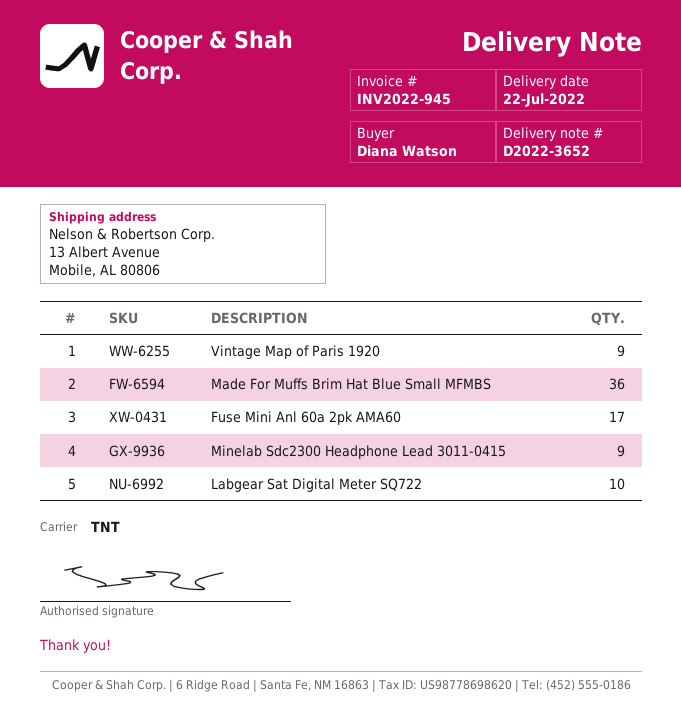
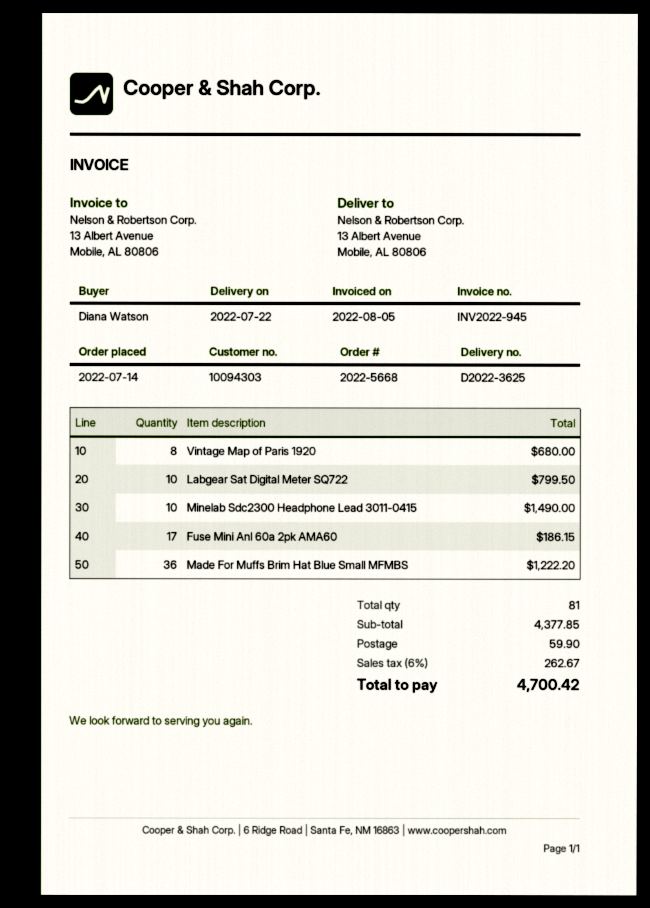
delivery note number: D2022-3652 -> D2022-3625
Vintage Map of Paris 1920: 9 -> 8
Minelab Sdc2300 Headphone Lead 3011-0415: 9 -> 10

